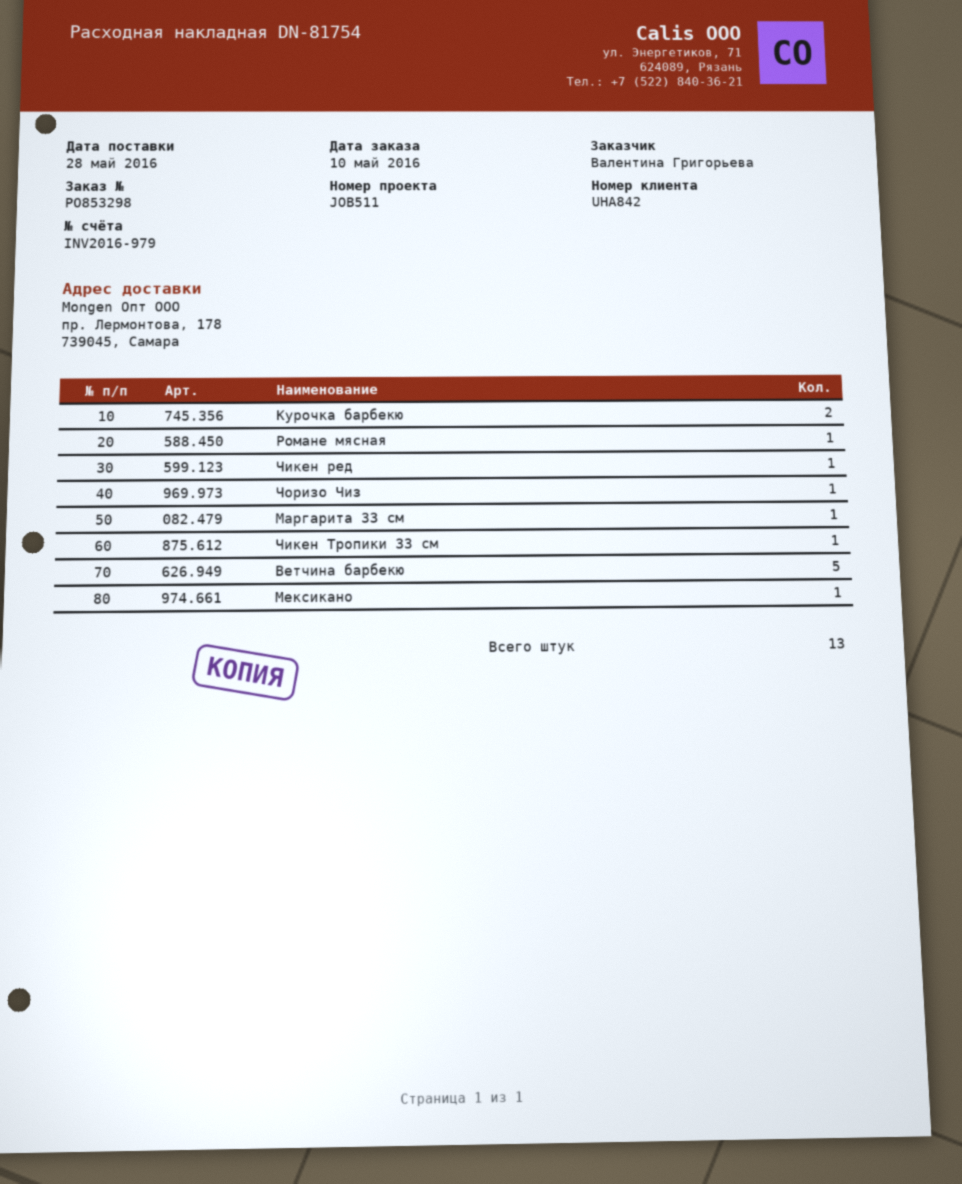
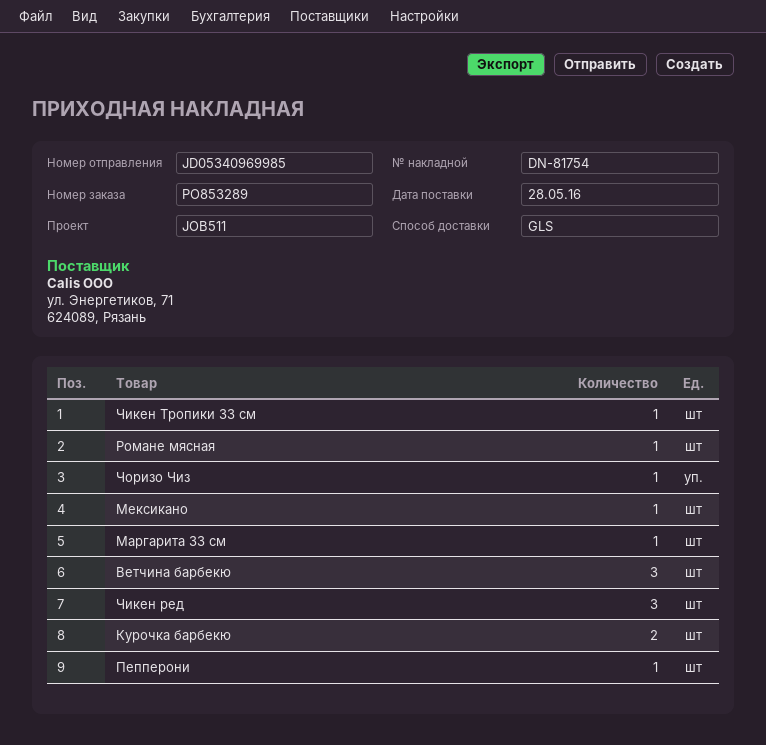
order number: PO853298 -> PO853289
Чикен ред: 1 -> 3
Ветчина барбекю: 5 -> 3
Пепперони: none -> 1

